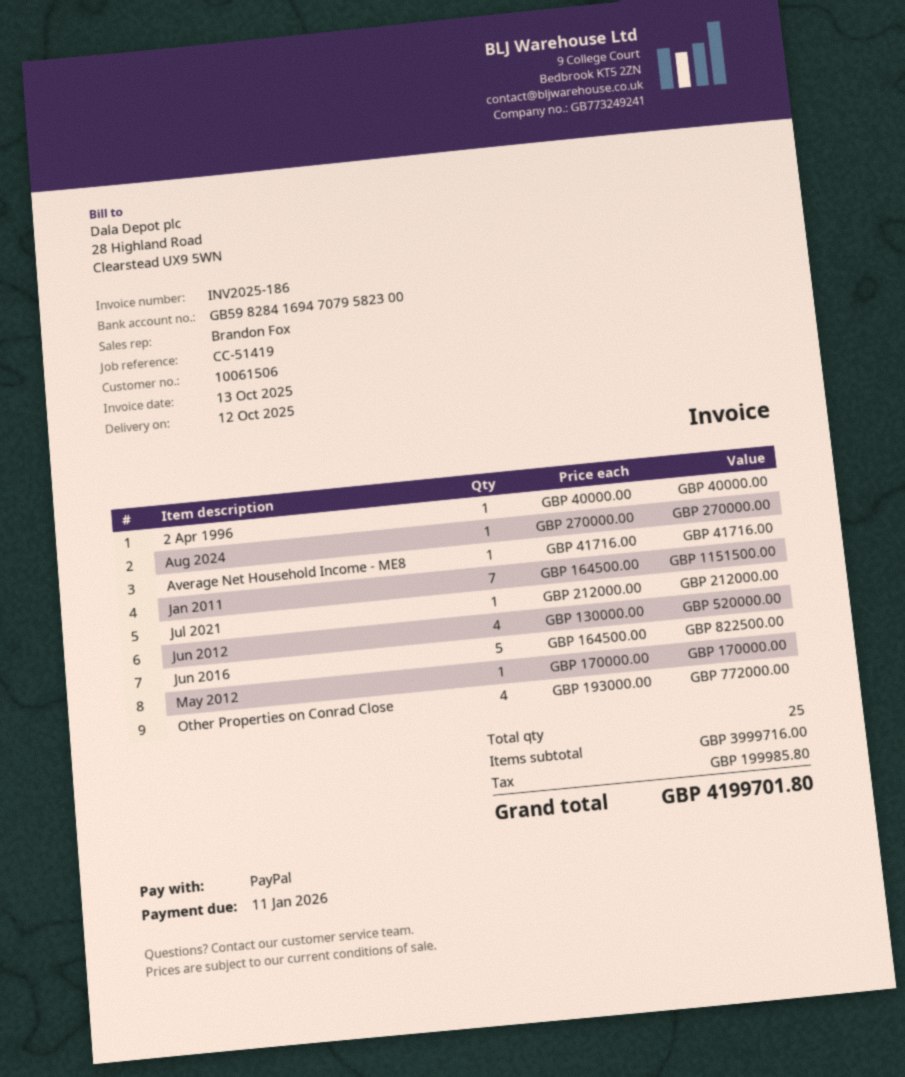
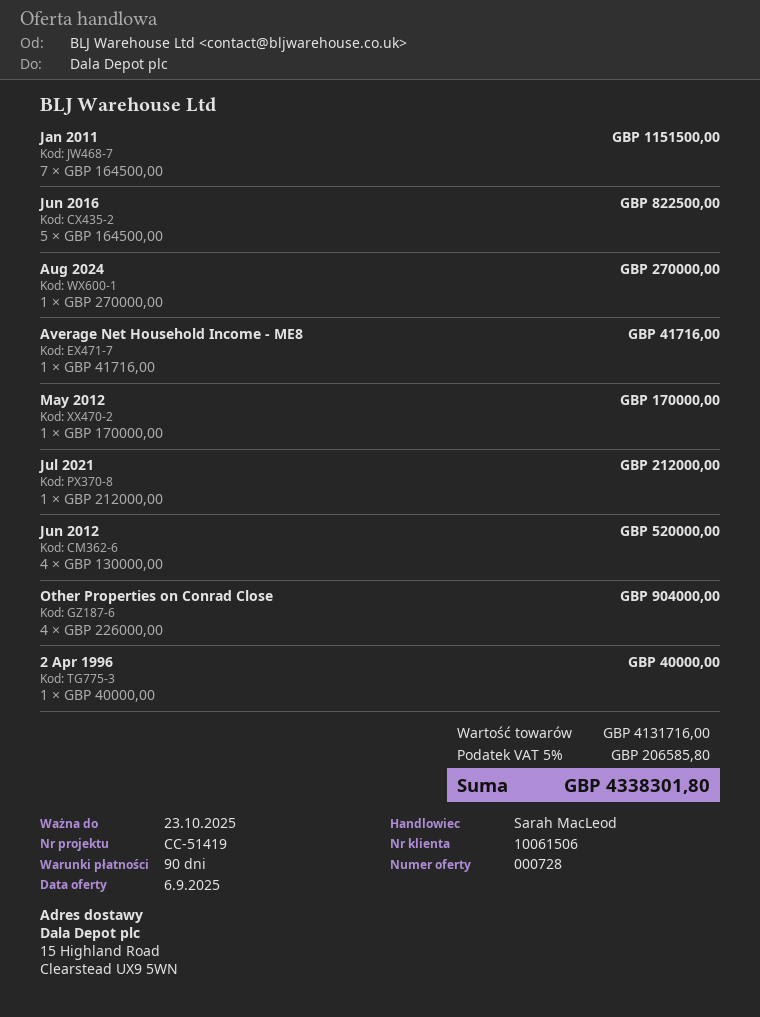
sales rep: Brandon Fox -> Sarah MacLeod
Other Properties on Conrad Close: 4 x 193000.00 = 772000.00 -> 4 x 226000.00 = 904000.00
subtotal: 3999716.00 -> 4131716.00
tax: 199985.80 -> 206585.80
total: 4199701.80 -> 4338301.80

